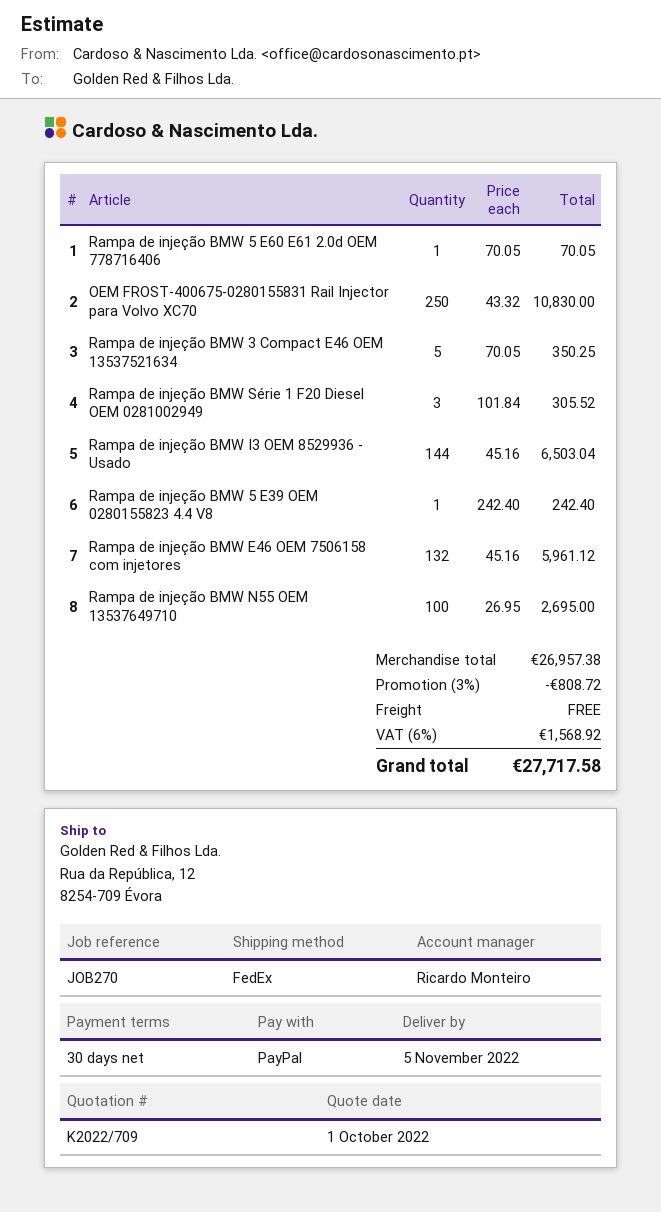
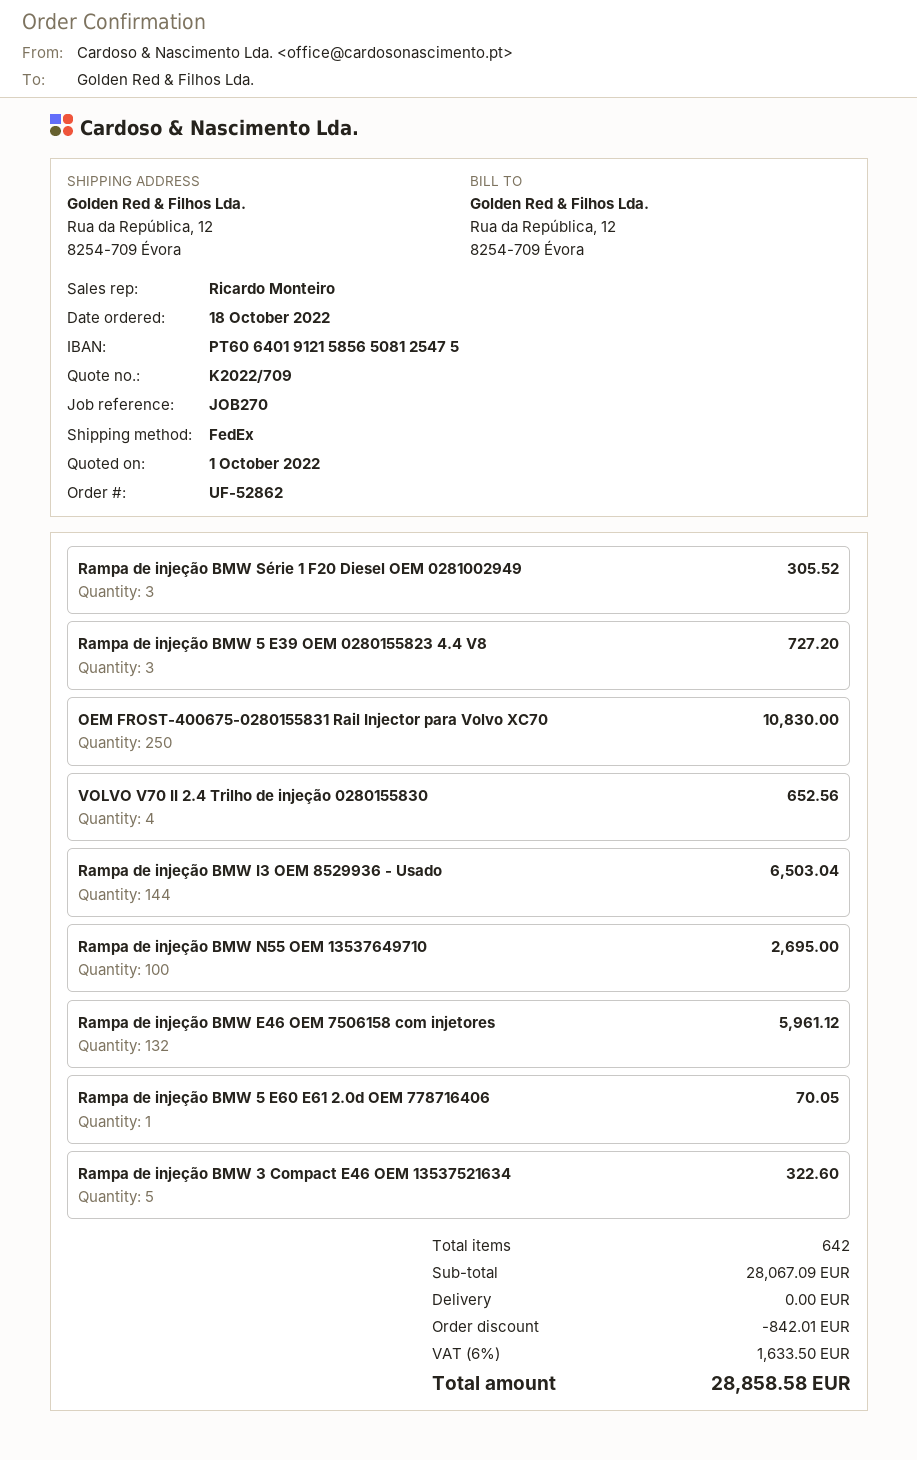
Rampa de injeção BMW 3 Compact E46 OEM 13537521634: 5 for 350.25 -> 5 for 322.60
Rampa de injeção BMW 5 E39 OEM 0280155823 4.4 V8: 1 for 242.40 -> 3 for 727.20
VOLVO V70 II 2.4 Trilho de injeção 0280155830: none -> 4 for 652.56
subtotal: 26957.38 -> 28067.09
discount: 808.72 -> 842.01
tax: 6% = 1568.92 -> 6% = 1633.50
total: 27717.58 -> 28858.58

